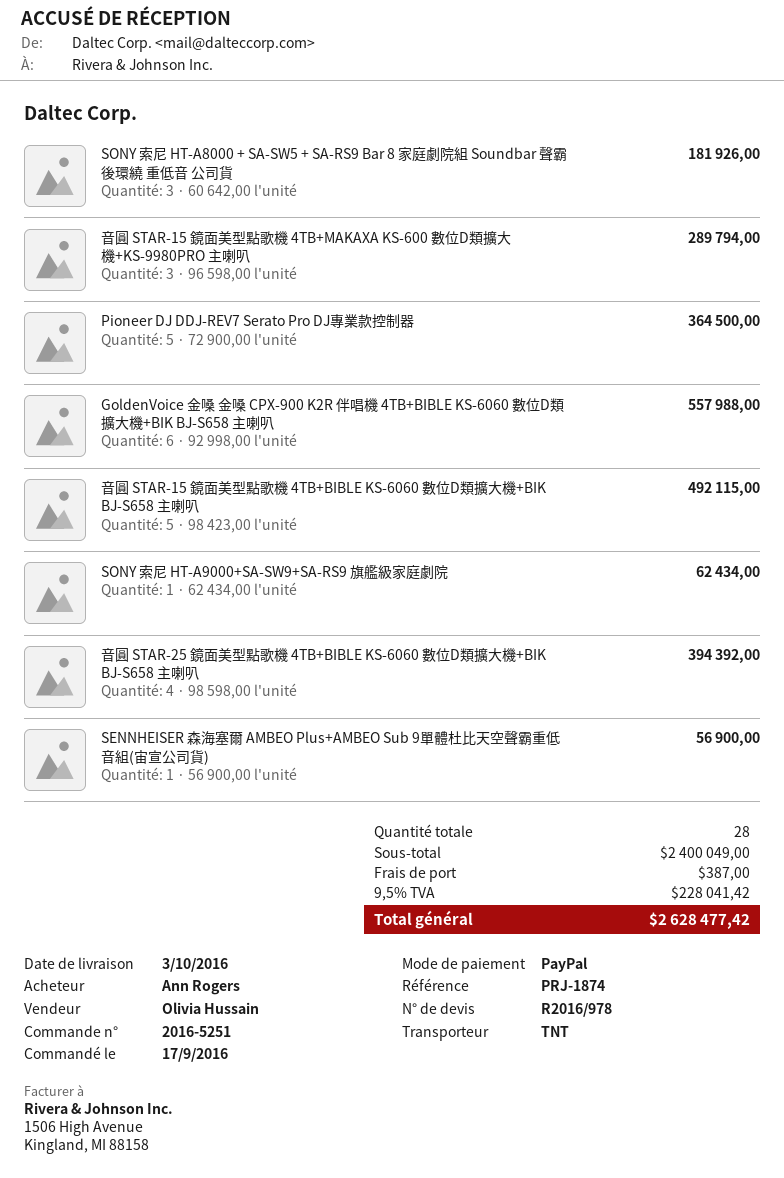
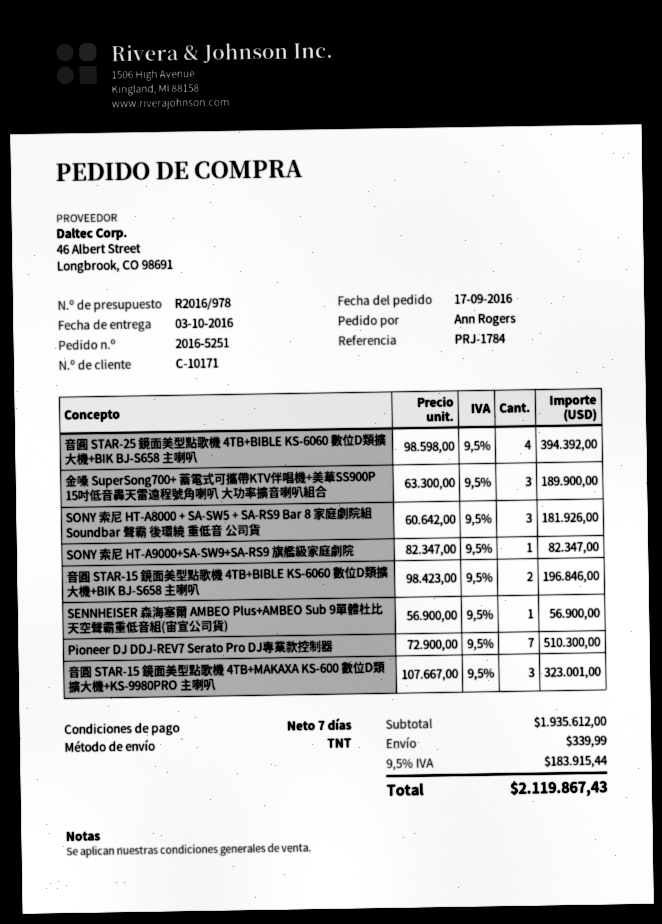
reference: PRJ-1874 -> PRJ-1784
音圓 STAR-15 鏡面美型點歌機 4TB+MAKAXA KS-600 數位D類擴大機+KS-9980PRO 主喇叭: 3 x 96598.00 = 289794.00 -> 3 x 107667.00 = 323001.00
Pioneer DJ DDJ-REV7 Serato Pro DJ專業款控制器: 5 x 72900.00 = 364500.00 -> 7 x 72900.00 = 510300.00
GoldenVoice 金嗓 金嗓 CPX-900 K2R 伴唱機 4TB+BIBLE KS-6060 數位D類擴大機+BIK BJ-S658 主喇叭: 6 x 92998.00 = 557988.00 -> none
音圓 STAR-15 鏡面美型點歌機 4TB+BIBLE KS-6060 數位D類擴大機+BIK BJ-S658 主喇叭: 5 x 98423.00 = 492115.00 -> 2 x 98423.00 = 196846.00
SONY 索尼 HT-A9000+SA-SW9+SA-RS9 旗艦級家庭劇院: 1 x 62434.00 = 62434.00 -> 1 x 82347.00 = 82347.00
金嗓 SuperSong700+ 蓄電式可攜帶KTV伴唱機+美華SS900P 15吋低音轟天雷遠程號角喇叭 大功率擴音喇叭組合: none -> 3 x 63300.00 = 189900.00
subtotal: 2400049.00 -> 1935612.00
shipping: 387.00 -> 339.99
tax: 9.5% = 228041.42 -> 9.5% = 183915.44
total: 2628477.42 -> 2119867.43

